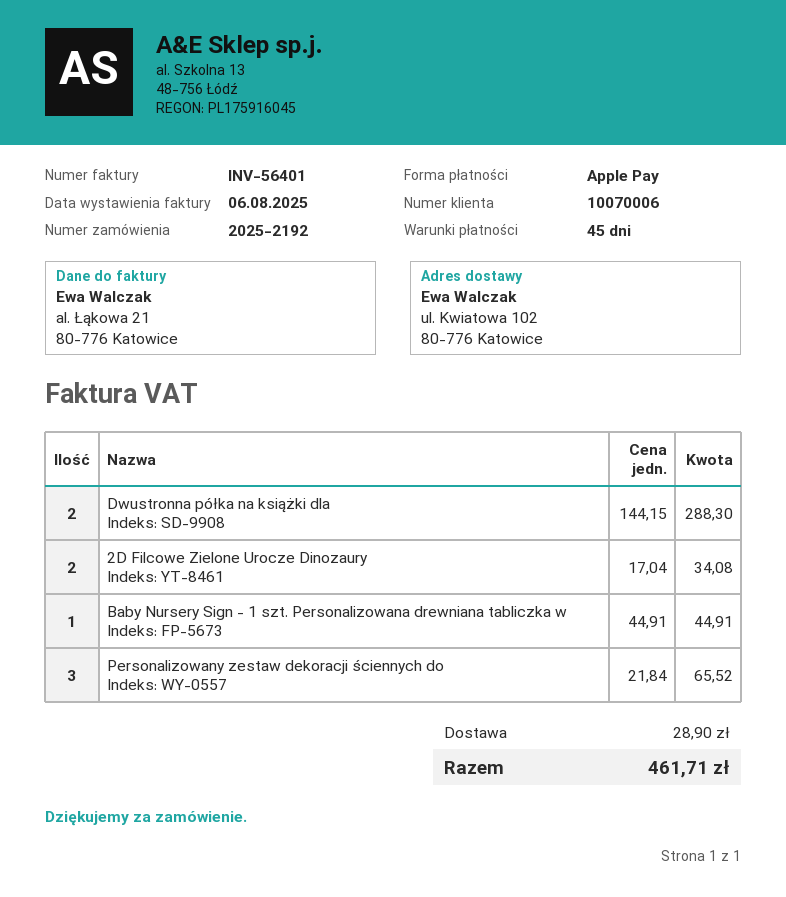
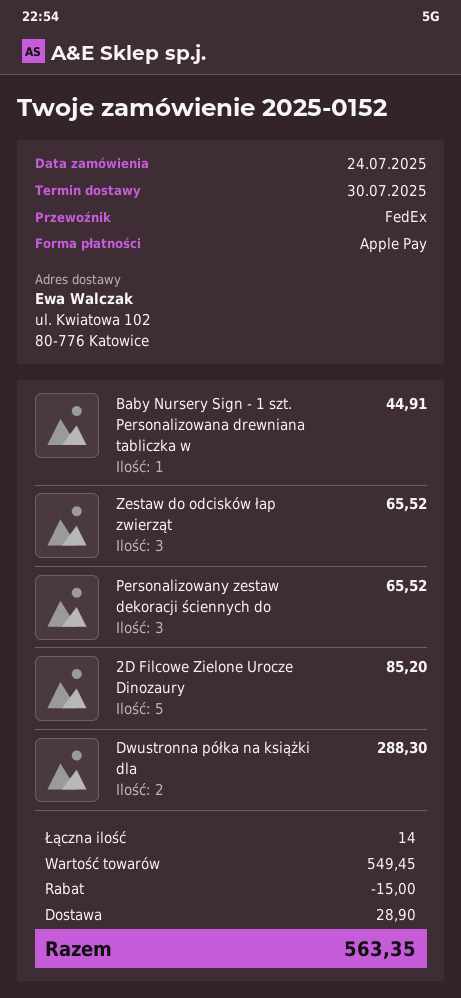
order number: 2025-2192 -> 2025-0152
2D Filcowe Zielone Urocze Dinozaury: 2 for 34.08 -> 5 for 85.20
Zestaw do odcisków łap zwierząt: none -> 3 for 65.52
discount: none -> 15.00
total: 461.71 -> 563.35

